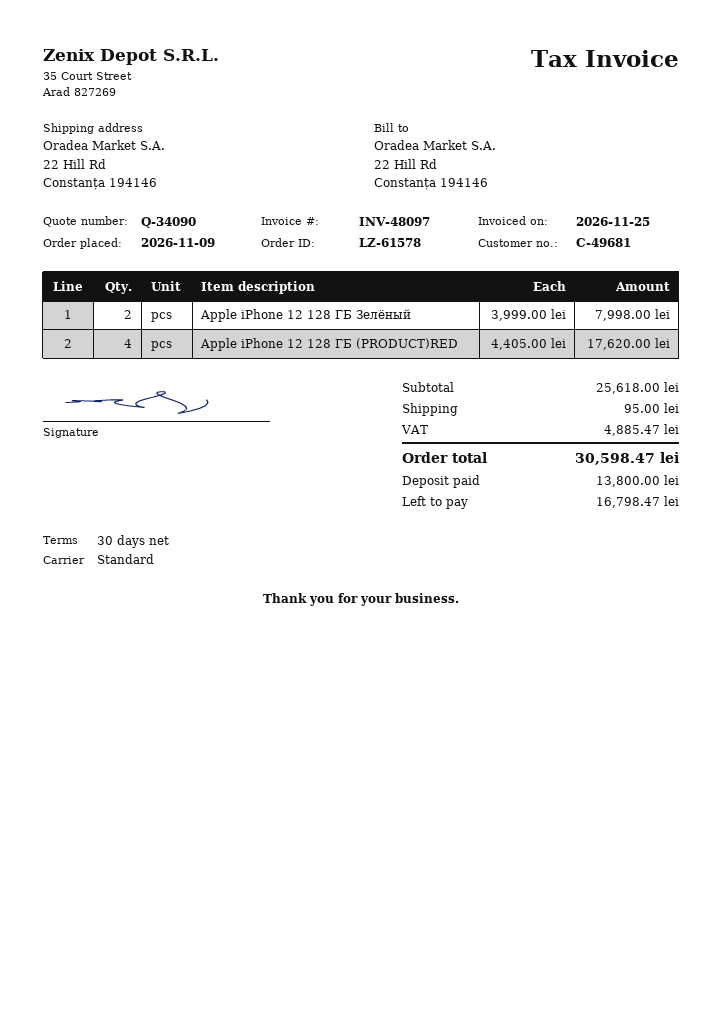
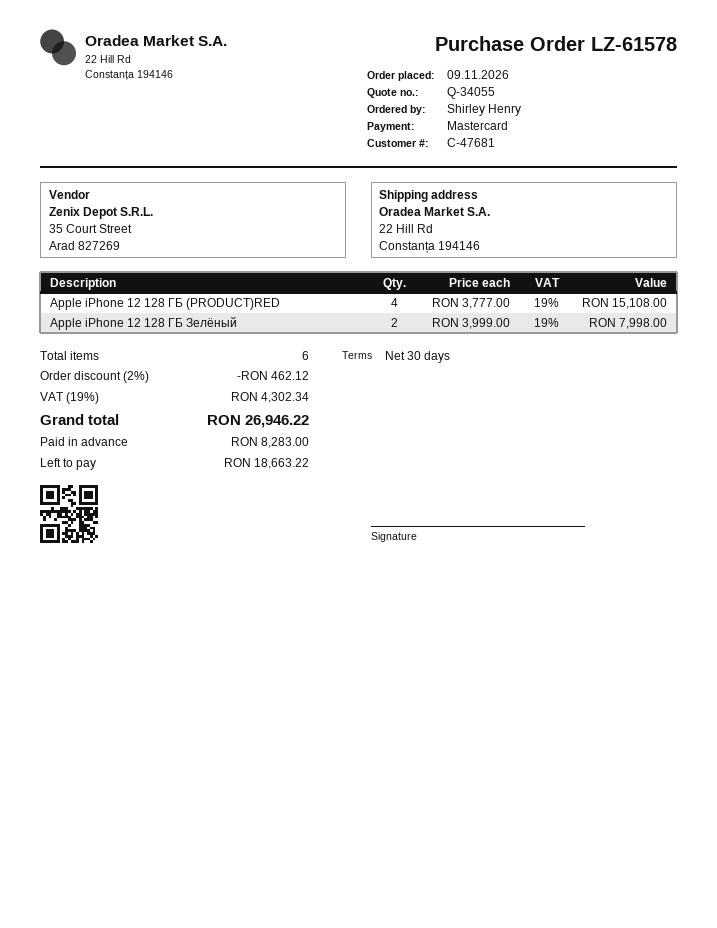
quote number: Q-34090 -> Q-34055
customer number: C-49681 -> C-47681
Apple iPhone 12 128 ГБ (PRODUCT)RED: 4 x 4405.00 = 17620.00 -> 4 x 3777.00 = 15108.00
discount: none -> 2% = 462.12
shipping: 95.00 -> none
tax: 4885.47 -> 4302.34
total: 30598.47 -> 26946.22
deposit: 13800.00 -> 8283.00
balance: 16798.47 -> 18663.22

